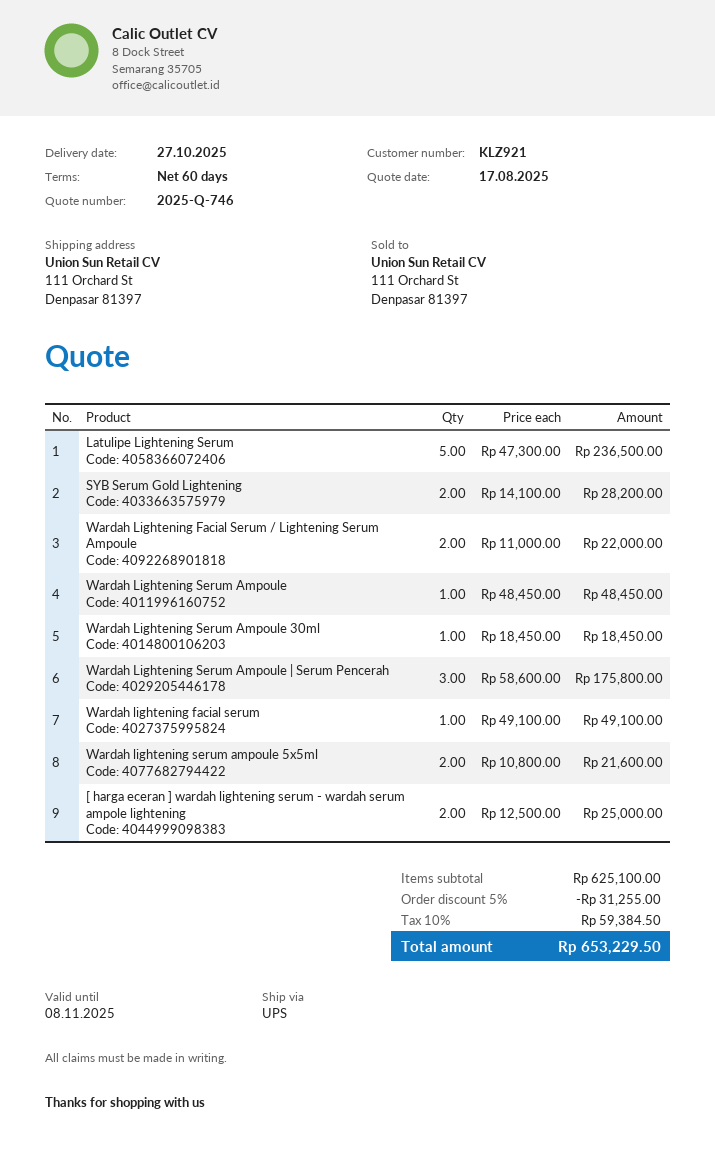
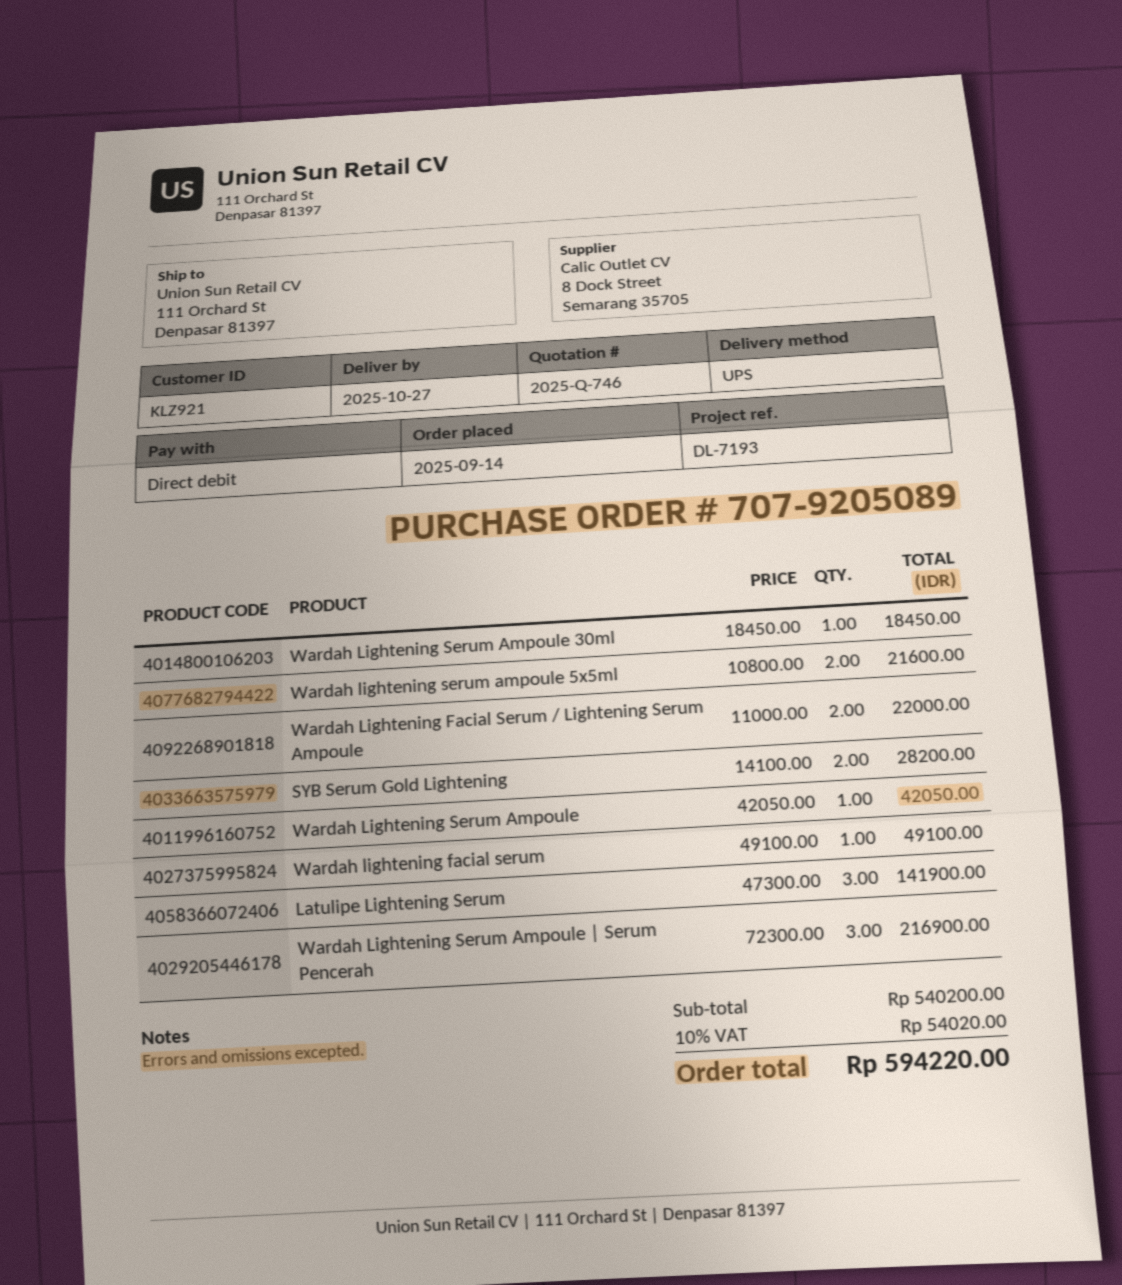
Latulipe Lightening Serum: 5 x 47300.00 = 236500.00 -> 3 x 47300.00 = 141900.00
Wardah Lightening Serum Ampoule: 1 x 48450.00 = 48450.00 -> 1 x 42050.00 = 42050.00
Wardah Lightening Serum Ampoule | Serum Pencerah: 3 x 58600.00 = 175800.00 -> 3 x 72300.00 = 216900.00
[ harga eceran ] wardah lightening serum - wardah serum ampole lightening: 2 x 12500.00 = 25000.00 -> none
subtotal: 625100.00 -> 540200.00
discount: 5% = 31255.00 -> none
tax: 10% = 59384.50 -> 10% = 54020.00
total: 653229.50 -> 594220.00

